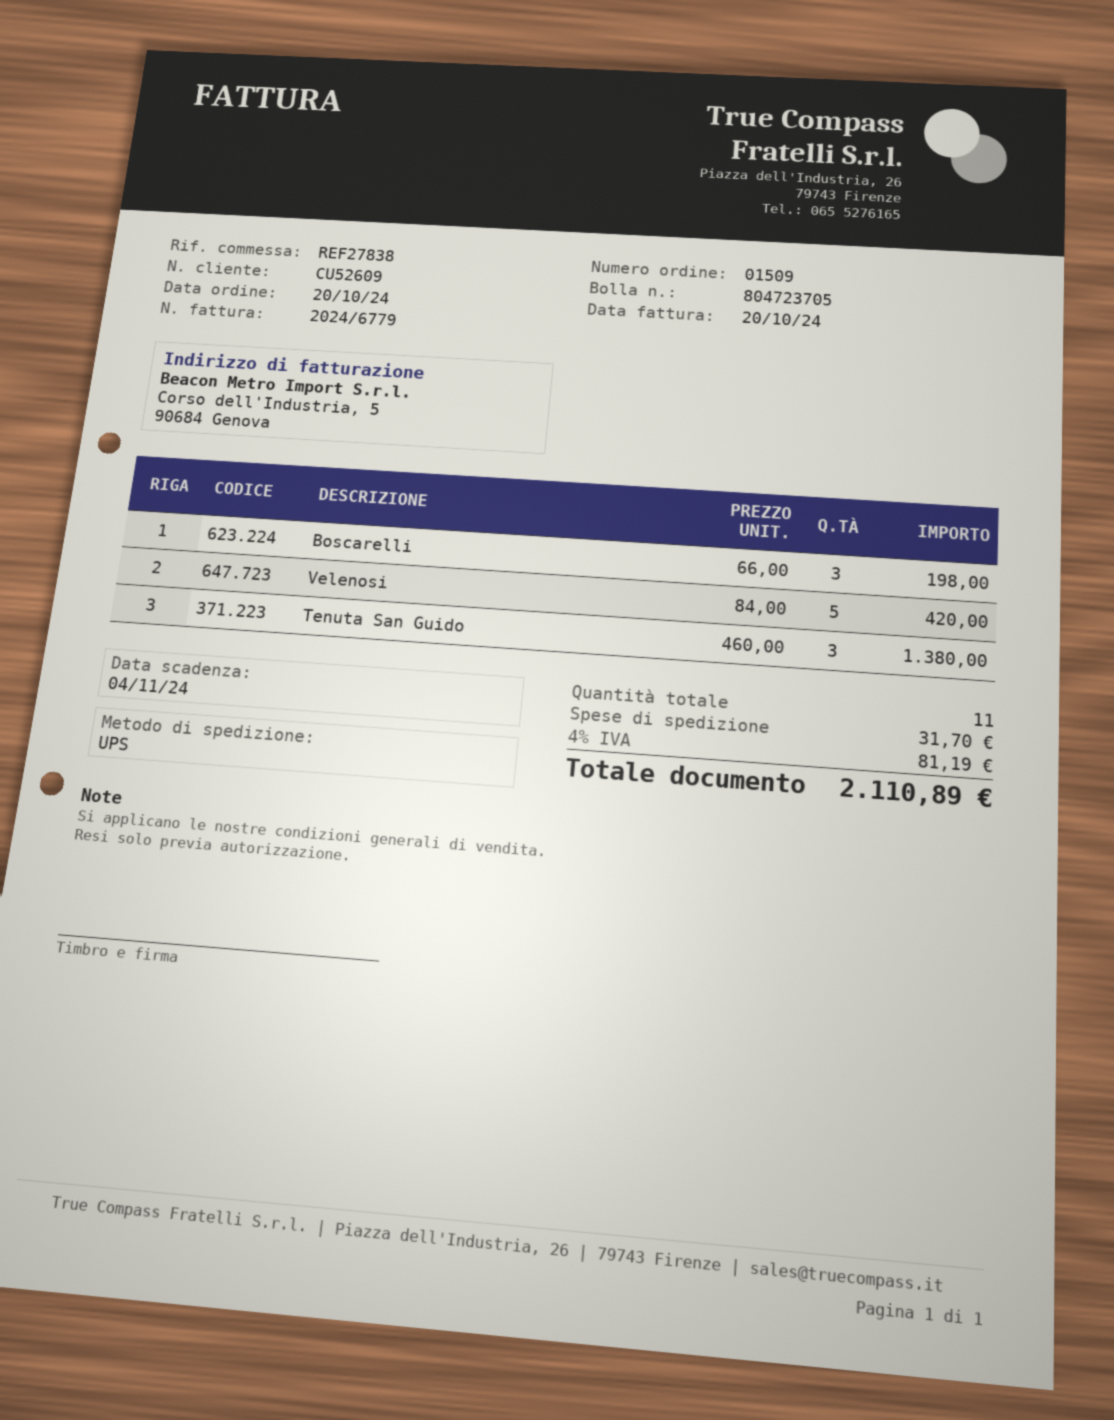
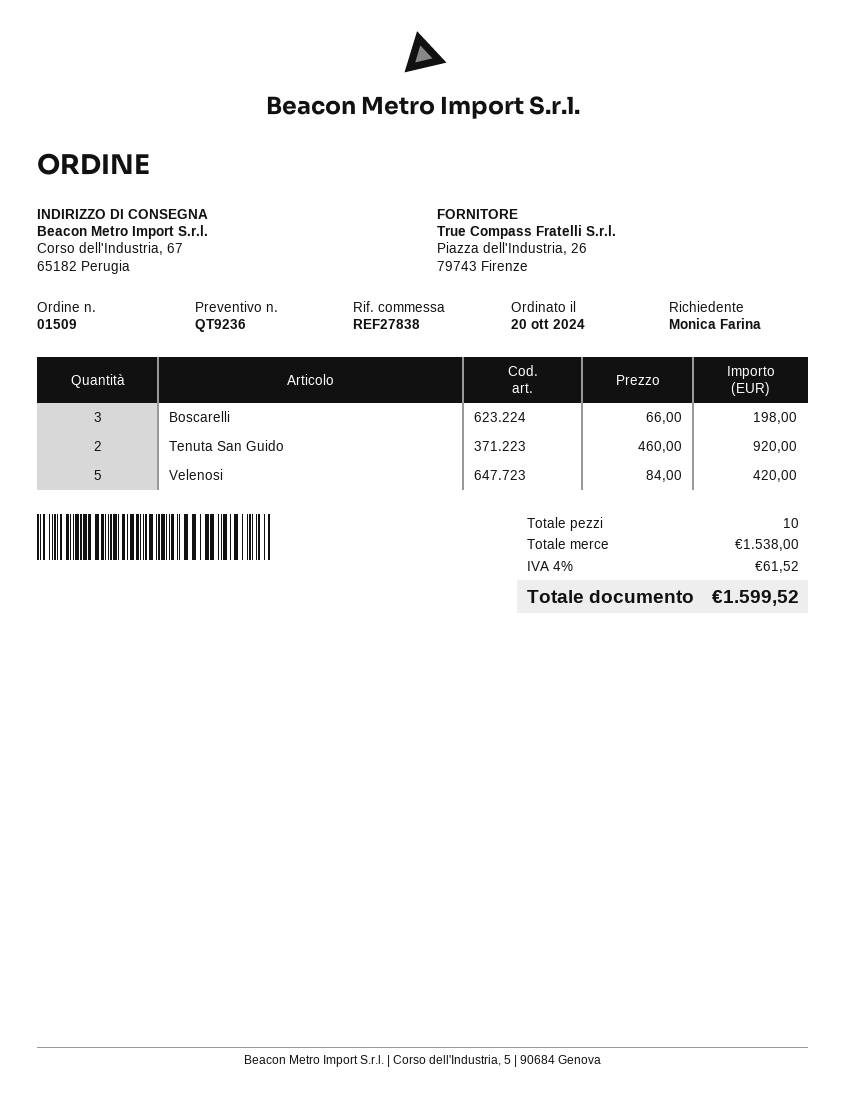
Tenuta San Guido: 3 x 460.00 = 1380.00 -> 2 x 460.00 = 920.00
total quantity: 11 -> 10
shipping: 31.70 -> none
tax: 4% = 81.19 -> 4% = 61.52
total: 2110.89 -> 1599.52

